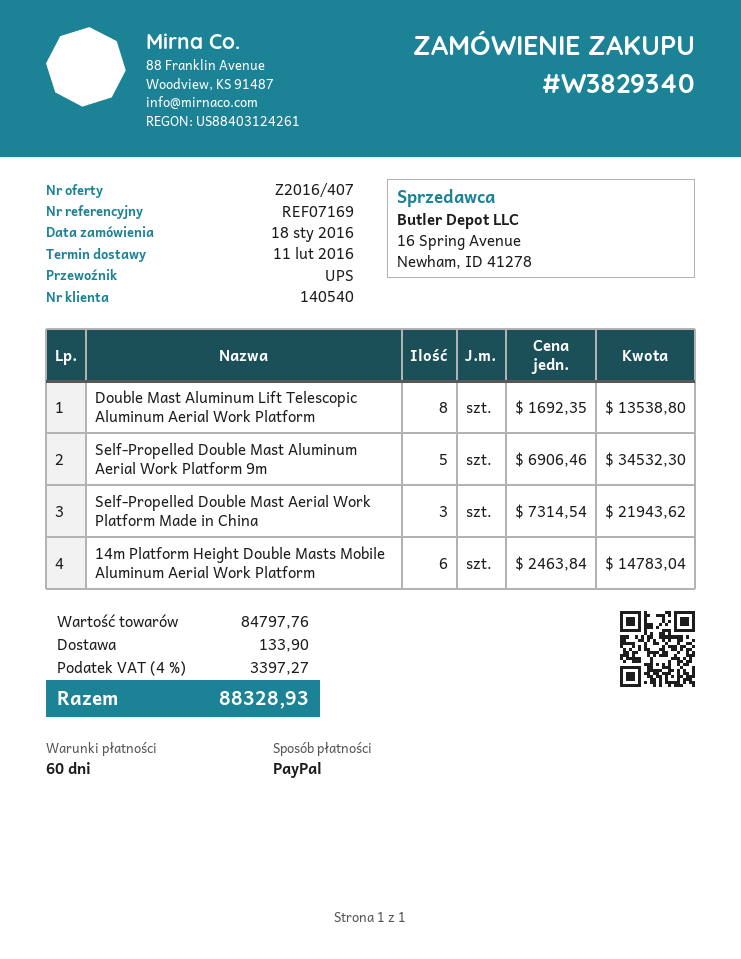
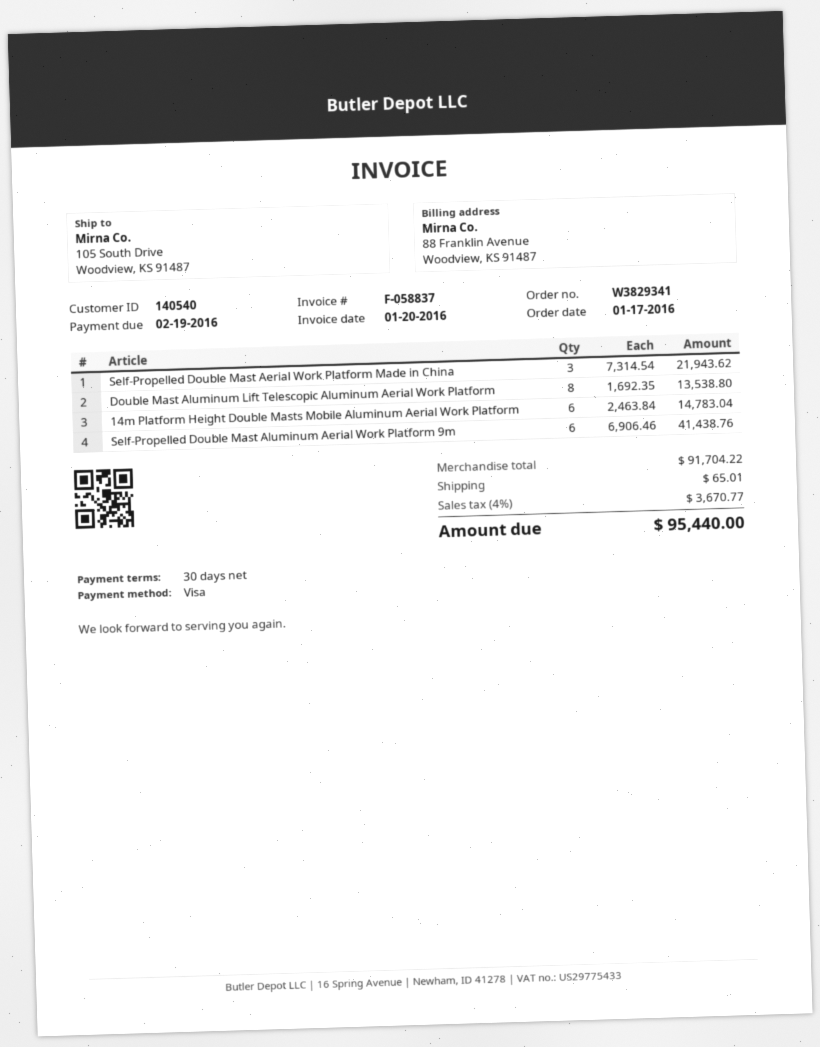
order number: W3829340 -> W3829341
order date: 2016-01-18 -> 2016-01-17
payment terms: 60 days -> 30 days
payment method: PayPal -> Visa
Self-Propelled Double Mast Aluminum Aerial Work Platform 9m: 5 x 6906.46 = 34532.30 -> 6 x 6906.46 = 41438.76
subtotal: 84797.76 -> 91704.22
shipping: 133.90 -> 65.01
tax: 4% = 3397.27 -> 4% = 3670.77
total: 88328.93 -> 95440.00

